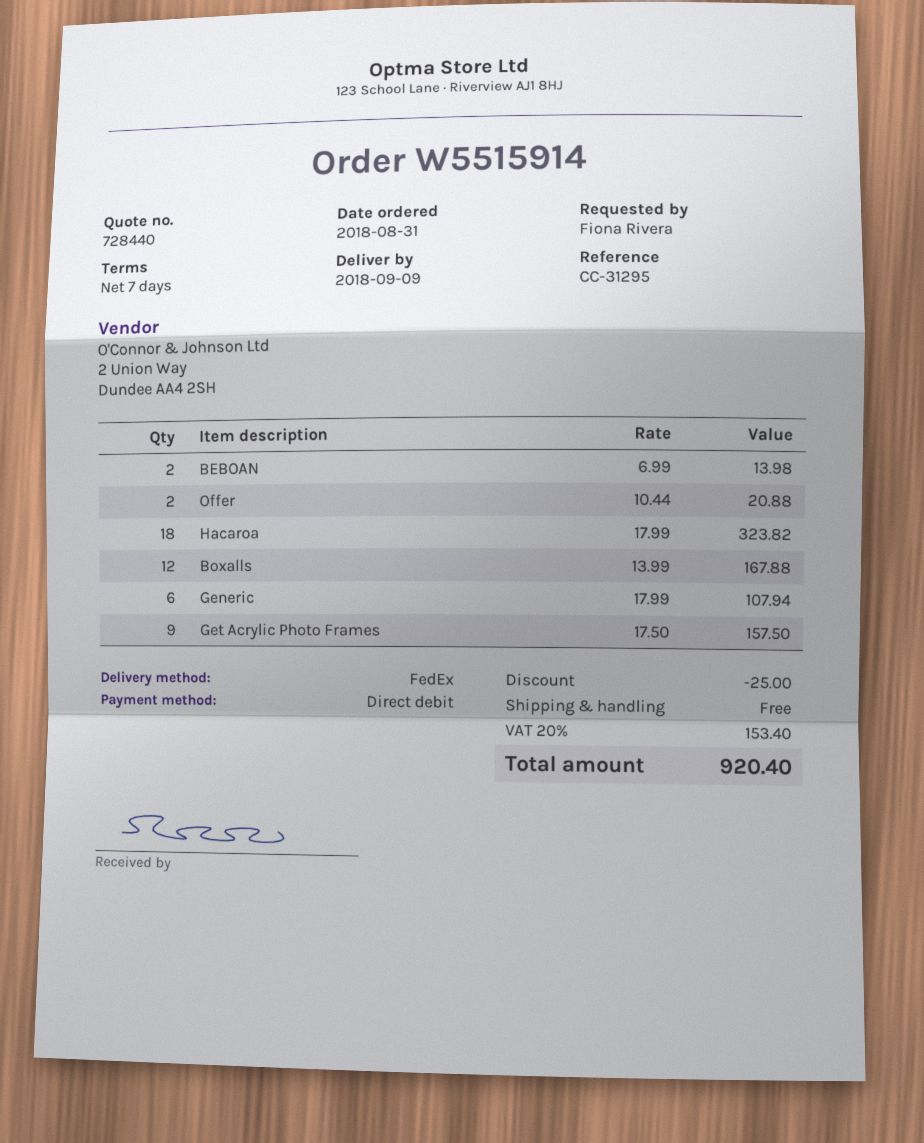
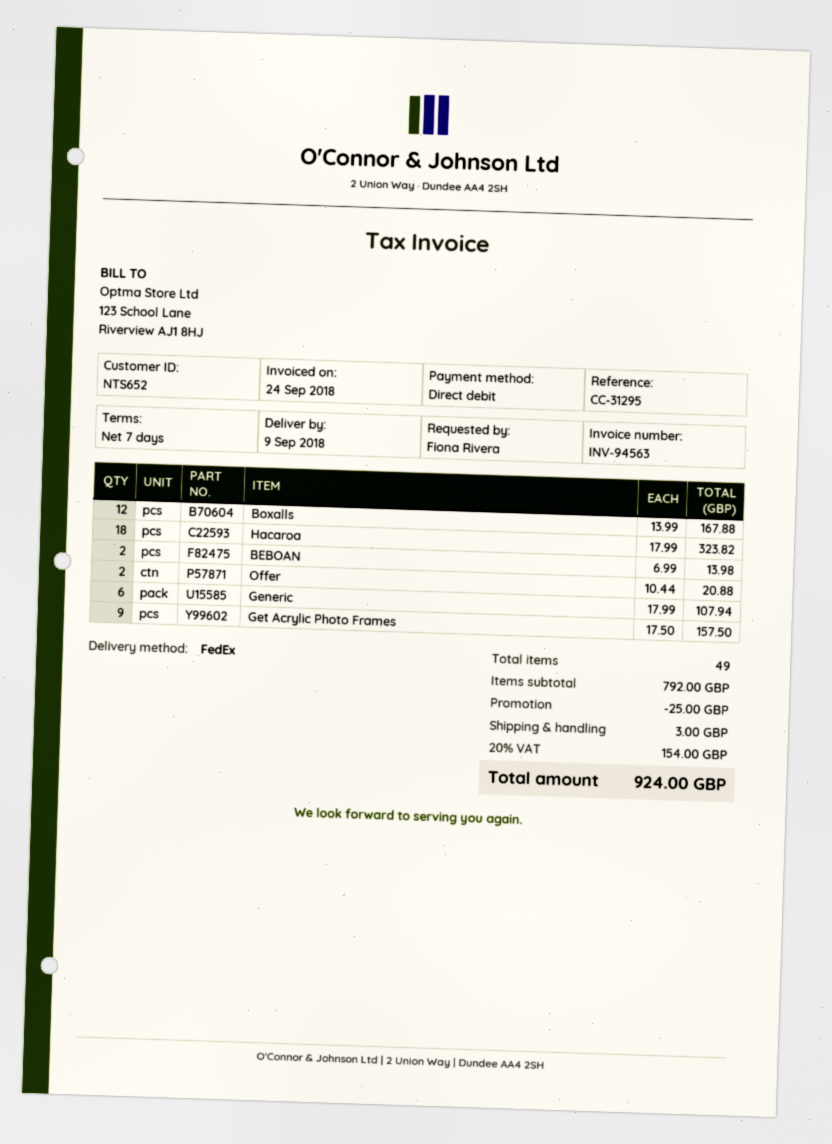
shipping: 0.00 -> 3.00
tax: 20% = 153.40 -> 20% = 154.00
total: 920.40 -> 924.00

